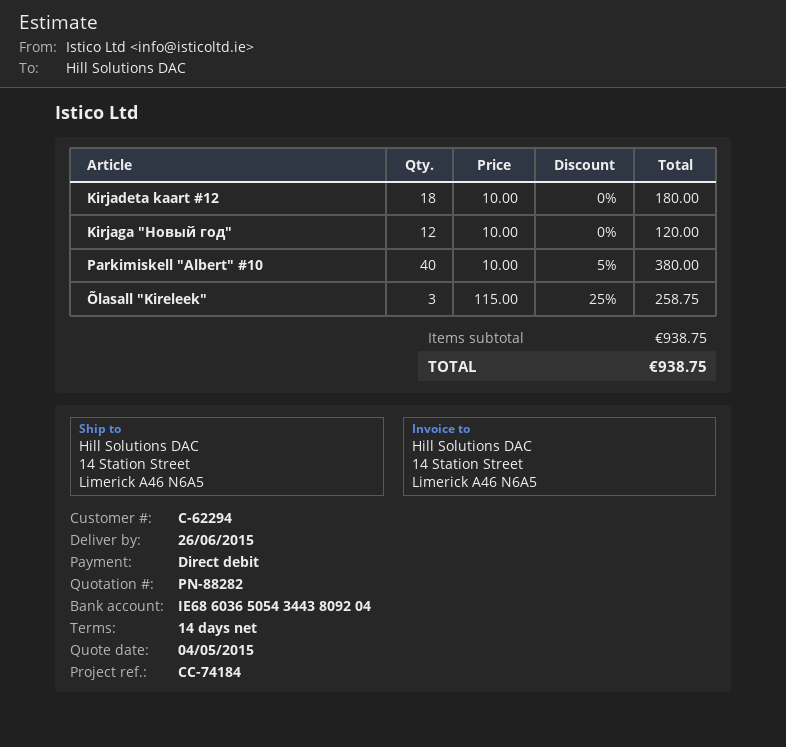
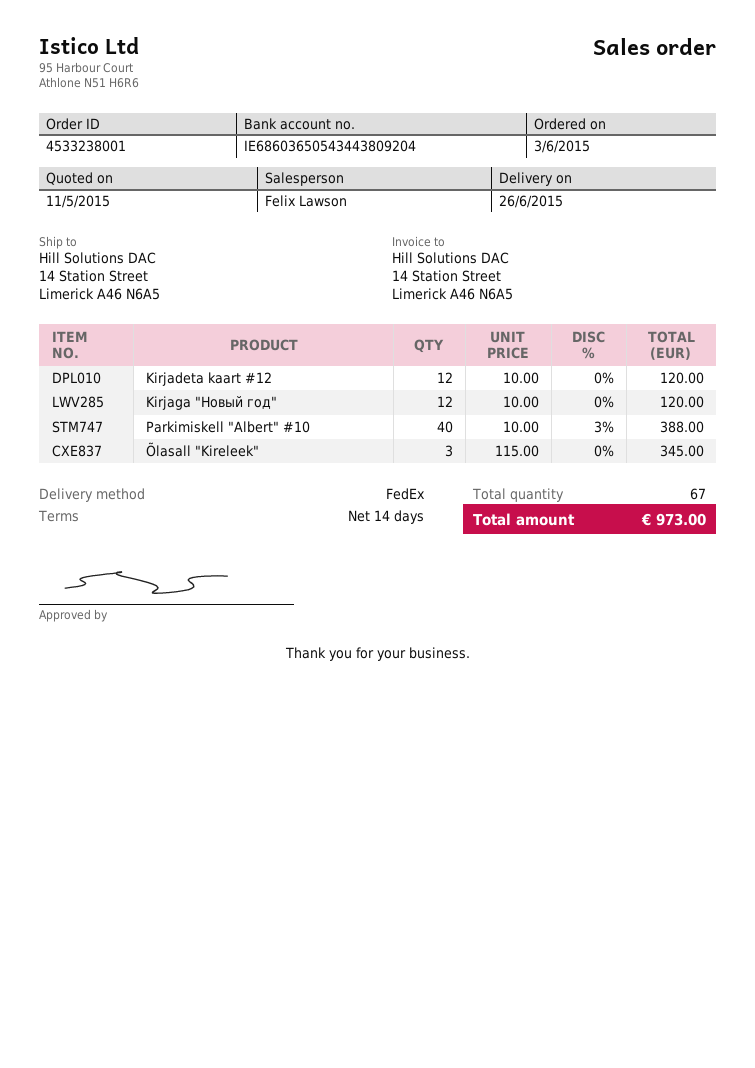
quote date: 2015-05-04 -> 2015-05-11
Kirjadeta kaart #12: 18 x 10.00 = 180.00 -> 12 x 10.00 = 120.00
Parkimiskell "Albert" #10: 40 x 10.00 - 5% = 380.00 -> 40 x 10.00 - 3% = 388.00
Õlasall "Kireleek": 3 x 115.00 - 25% = 258.75 -> 3 x 115.00 = 345.00
total: 938.75 -> 973.00

